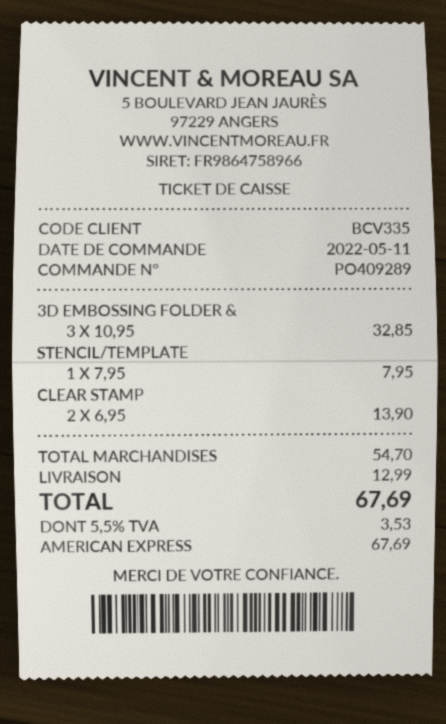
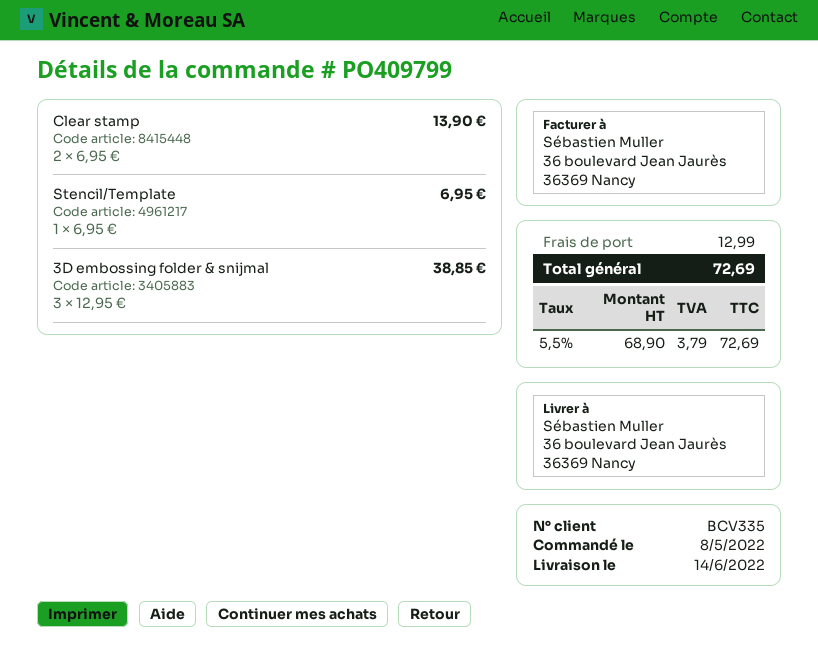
order number: PO409289 -> PO409799
order date: 2022-05-11 -> 2022-05-08
3D EMBOSSING FOLDER &: 3 x 10.95 = 32.85 -> 3 x 12.95 = 38.85
STENCIL/TEMPLATE: 1 x 7.95 = 7.95 -> 1 x 6.95 = 6.95
tax: 5.5% = 3.53 -> 5.5% = 3.79
total: 67.69 -> 72.69

